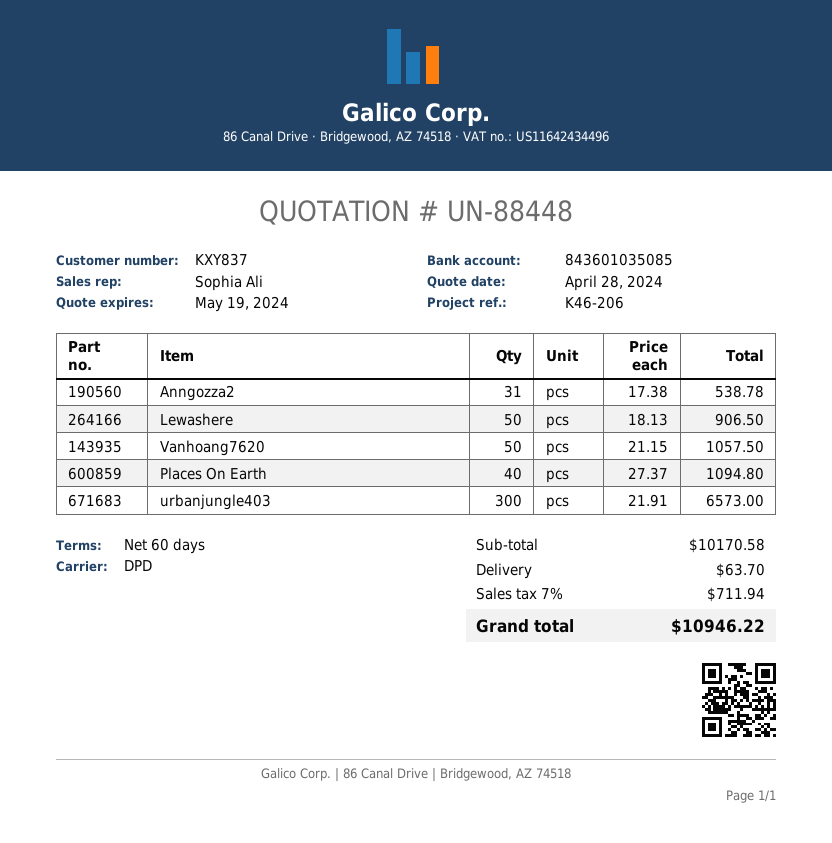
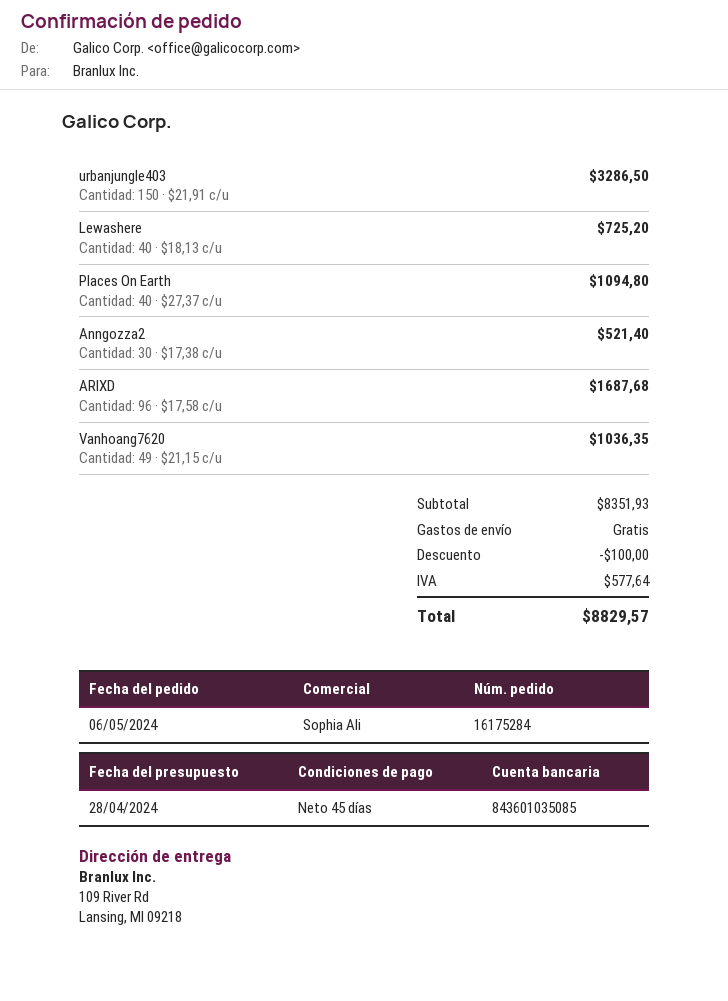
payment terms: 60 days -> 45 days
Anngozza2: 31 x 17.38 = 538.78 -> 30 x 17.38 = 521.40
Lewashere: 50 x 18.13 = 906.50 -> 40 x 18.13 = 725.20
Vanhoang7620: 50 x 21.15 = 1057.50 -> 49 x 21.15 = 1036.35
urbanjungle403: 300 x 21.91 = 6573.00 -> 150 x 21.91 = 3286.50
ARIXD: none -> 96 x 17.58 = 1687.68
subtotal: 10170.58 -> 8351.93
discount: none -> 100.00
shipping: 63.70 -> 0.00
tax: 711.94 -> 577.64
total: 10946.22 -> 8829.57

